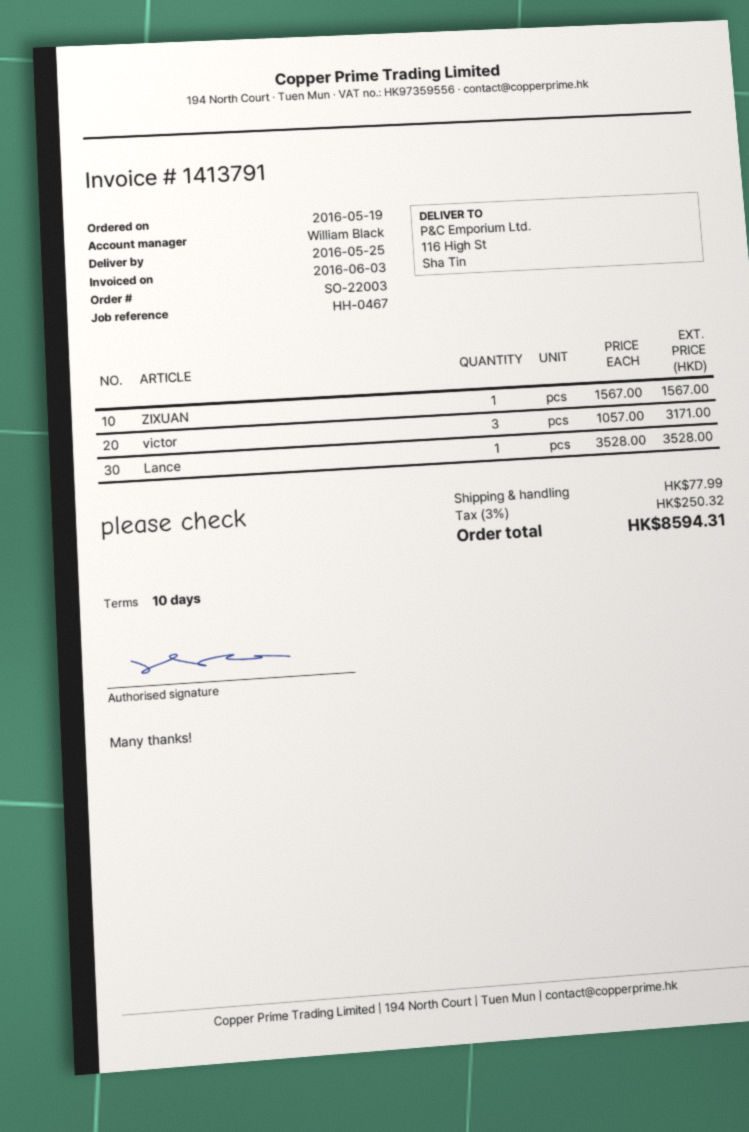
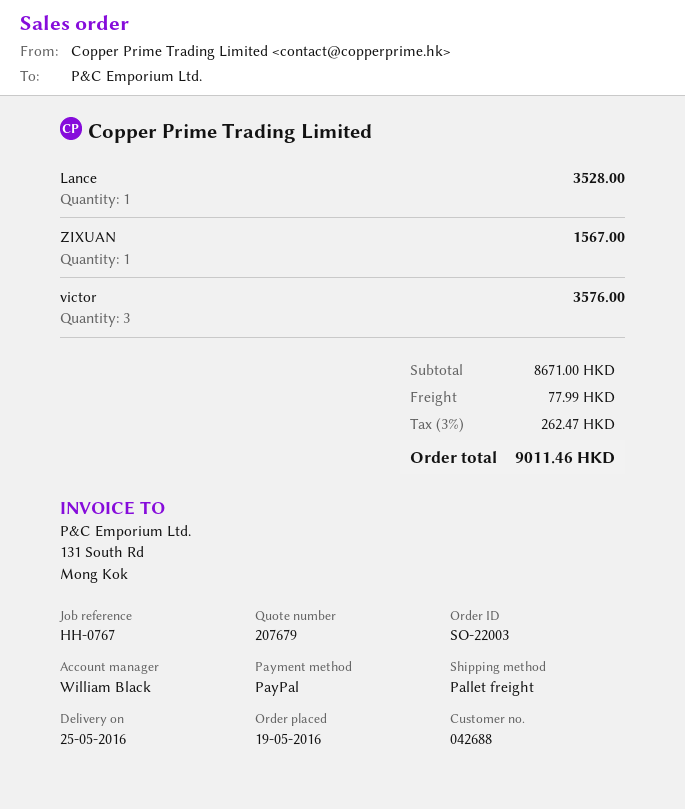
reference: HH-0467 -> HH-0767
victor: 3 for 3171.00 -> 3 for 3576.00
tax: 3% = 250.32 -> 3% = 262.47
total: 8594.31 -> 9011.46

